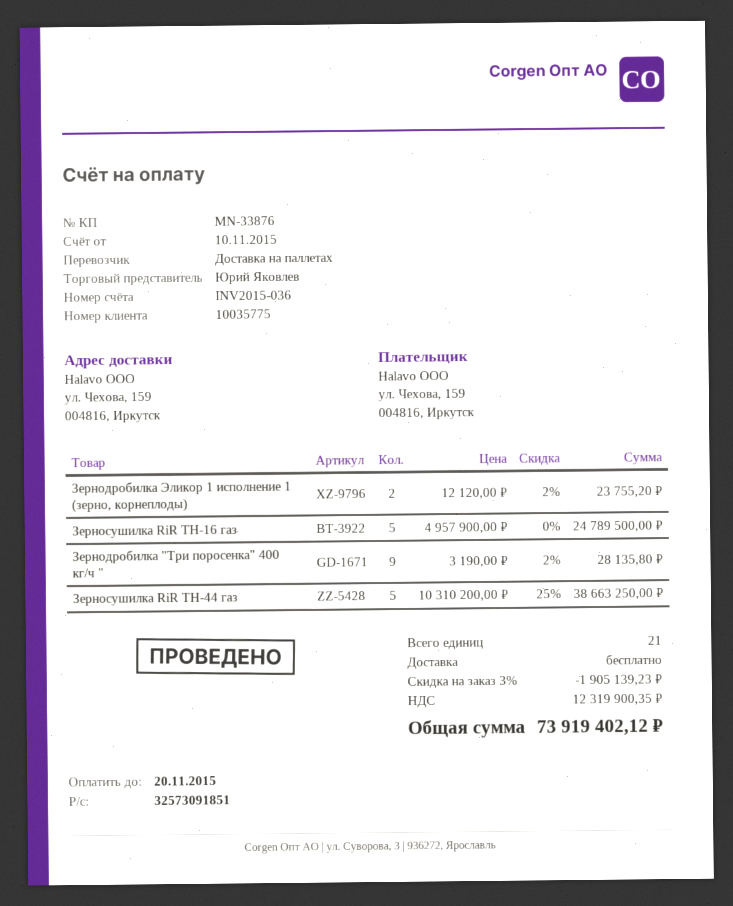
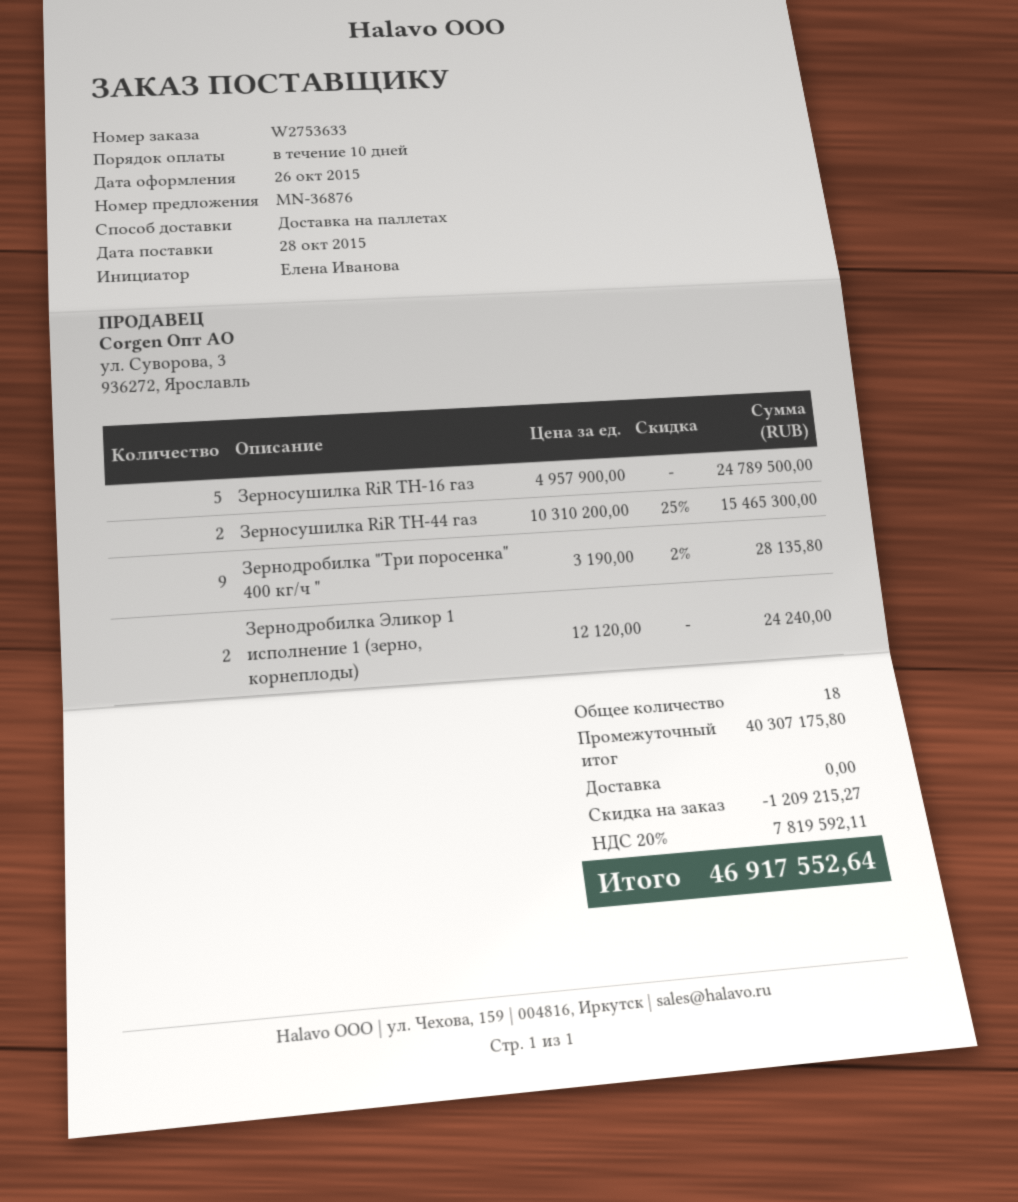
quote number: MN-33876 -> MN-36876
Зернодробилка Эликор 1 исполнение 1 (зерно, корнеплоды): 2 x 12120.00 - 2% = 23755.20 -> 2 x 12120.00 = 24240.00
Зерносушилка RiR ТН-44 газ: 5 x 10310200.00 - 25% = 38663250.00 -> 2 x 10310200.00 - 25% = 15465300.00
total quantity: 21 -> 18
discount: 1905139.23 -> 1209215.27
tax: 12319900.35 -> 7819592.11
total: 73919402.12 -> 46917552.64

